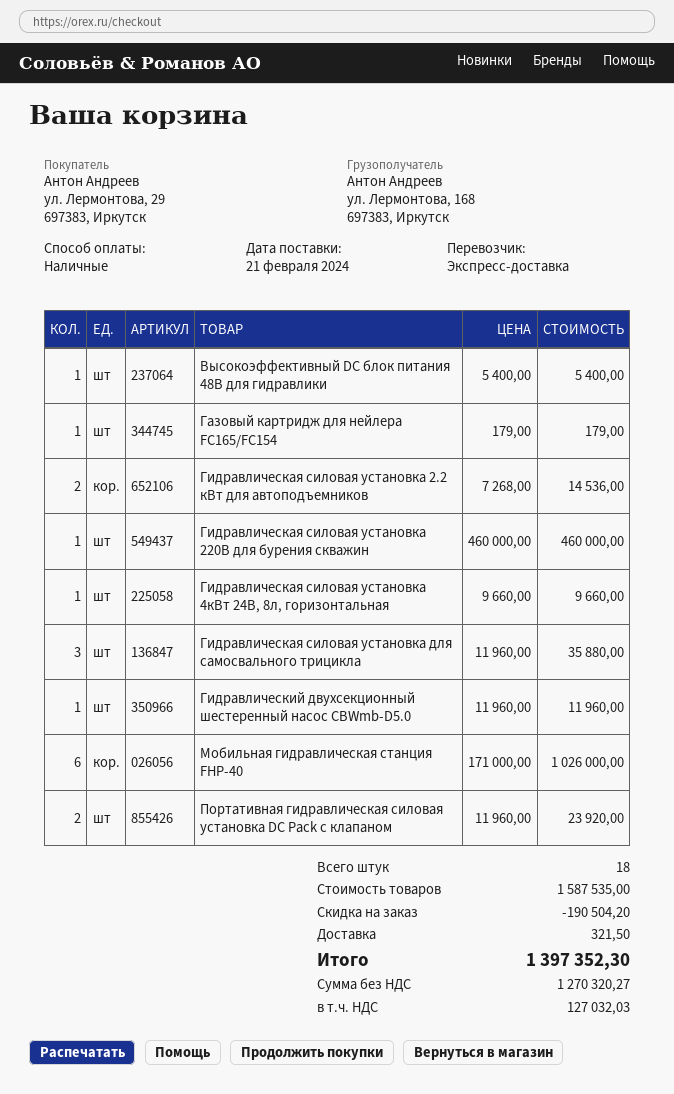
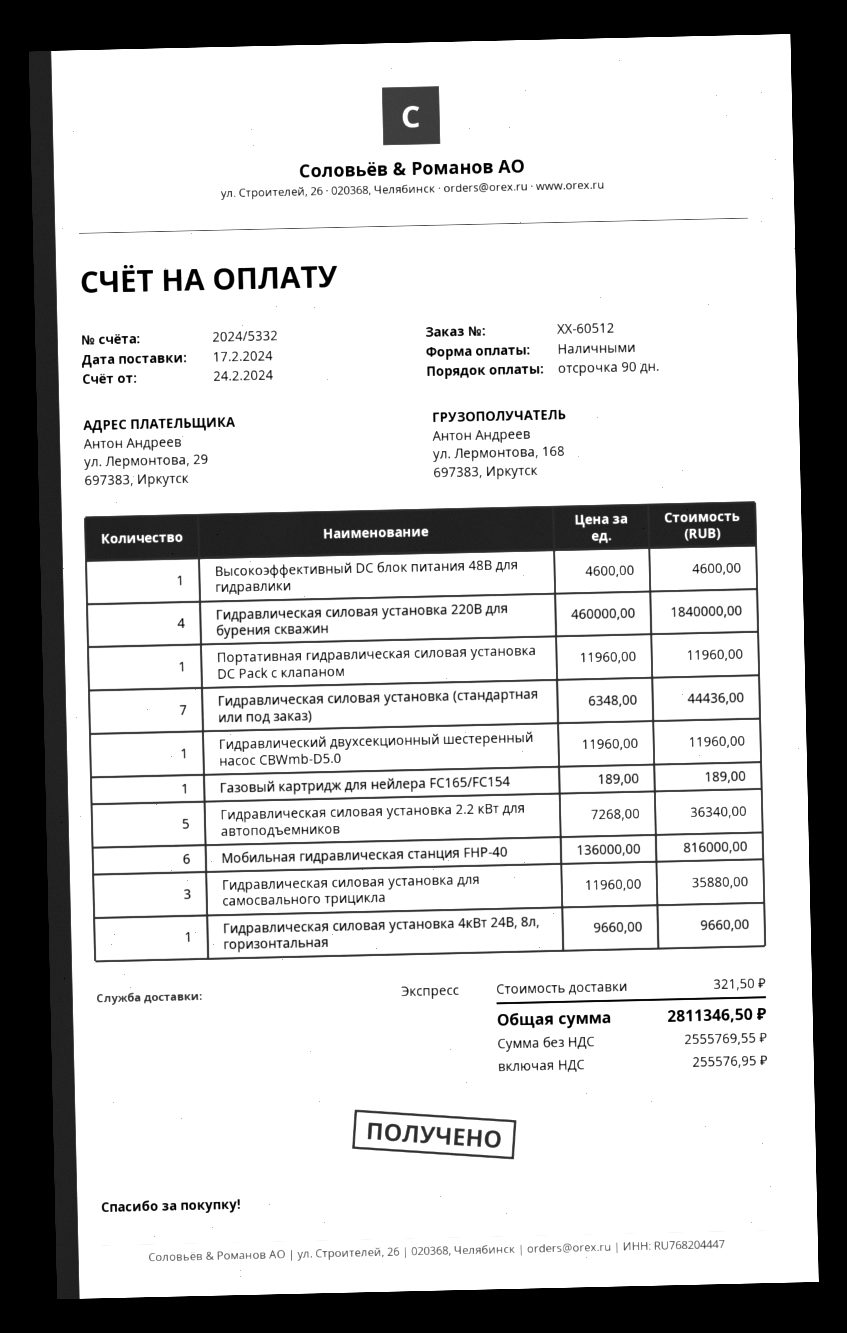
delivery date: 2024-02-21 -> 2024-02-17
Высокоэффективный DC блок питания 48В для гидравлики: 1 x 5400.00 = 5400.00 -> 1 x 4600.00 = 4600.00
Газовый картридж для нейлера FC165/FC154: 1 x 179.00 = 179.00 -> 1 x 189.00 = 189.00
Гидравлическая силовая установка 2.2 кВт для автоподъемников: 2 x 7268.00 = 14536.00 -> 5 x 7268.00 = 36340.00
Гидравлическая силовая установка 220В для бурения скважин: 1 x 460000.00 = 460000.00 -> 4 x 460000.00 = 1840000.00
Мобильная гидравлическая станция FHP-40: 6 x 171000.00 = 1026000.00 -> 6 x 136000.00 = 816000.00
Портативная гидравлическая силовая установка DC Pack с клапаном: 2 x 11960.00 = 23920.00 -> 1 x 11960.00 = 11960.00
Гидравлическая силовая установка (стандартная или под заказ): none -> 7 x 6348.00 = 44436.00
discount: 190504.20 -> none
net: 1270320.27 -> 2555769.55
tax: 127032.03 -> 255576.95
total: 1397352.30 -> 2811346.50

